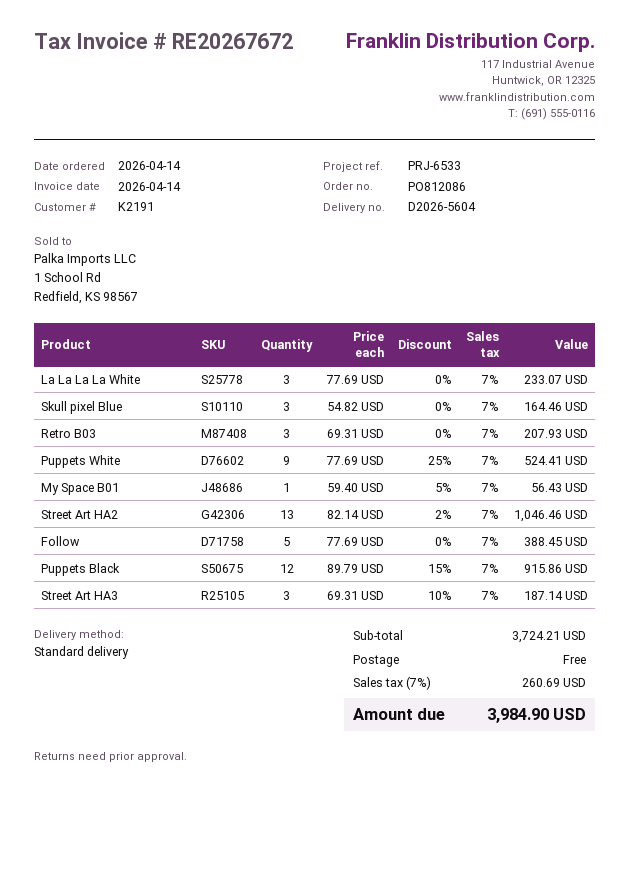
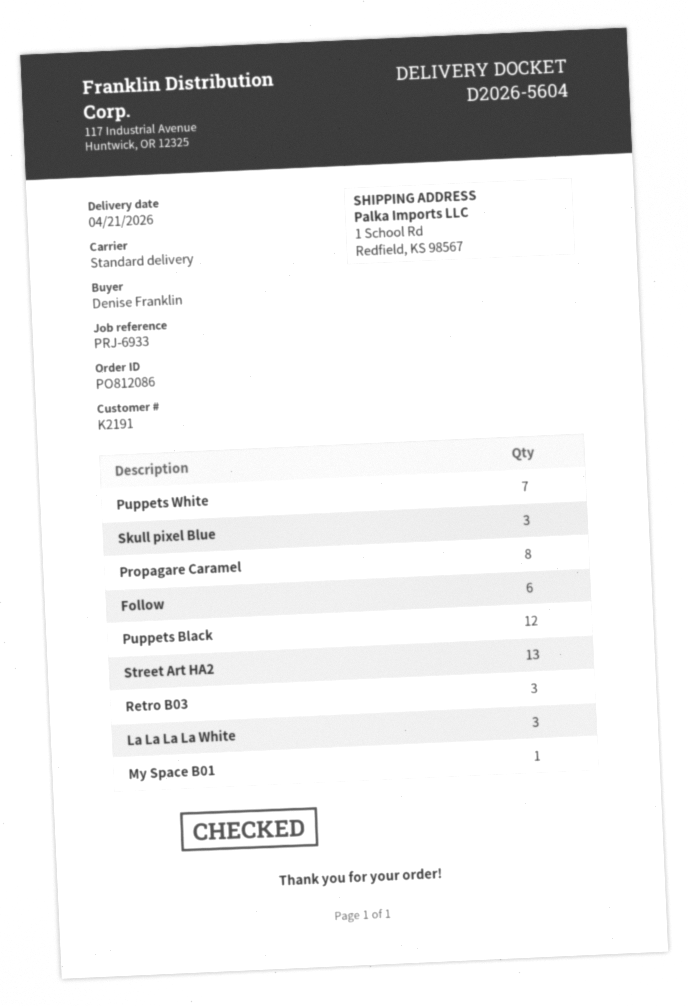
reference: PRJ-6533 -> PRJ-6933
Puppets White: 9 -> 7
Follow: 5 -> 6
Street Art HA3: 3 -> none
Propagare Caramel: none -> 8

